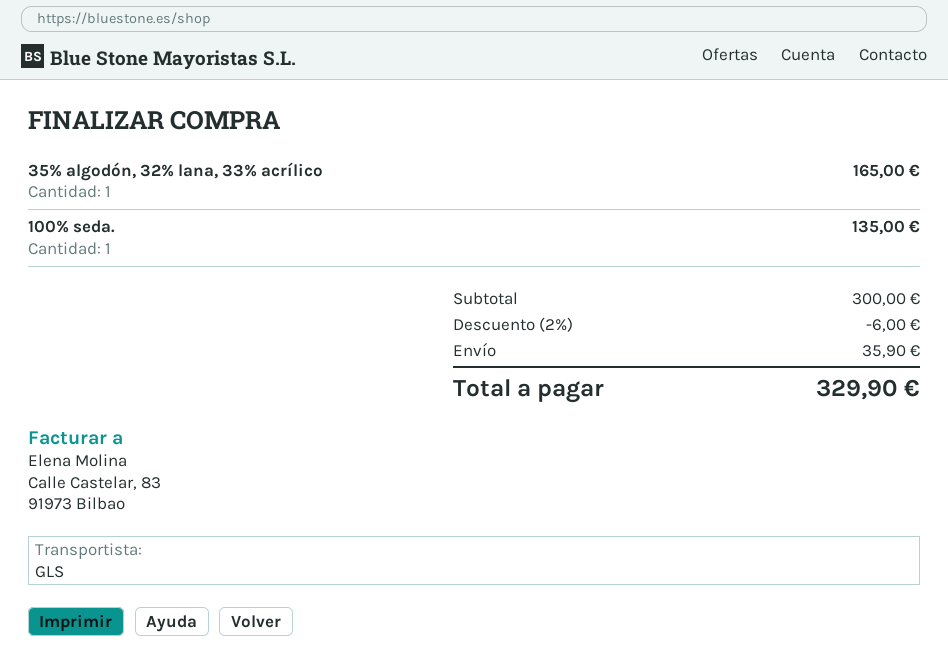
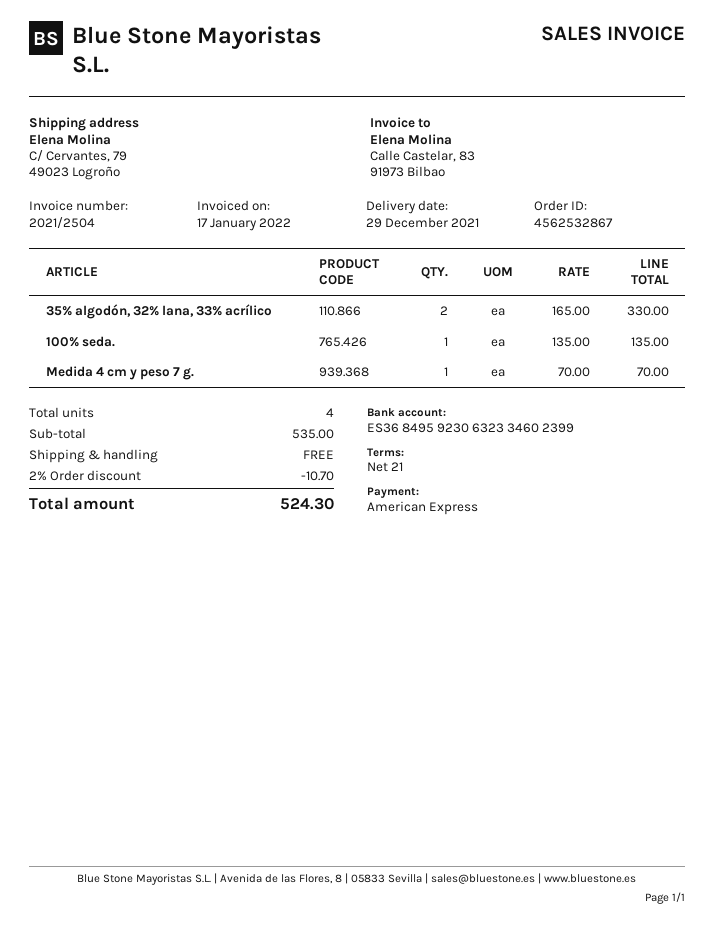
35% algodón, 32% lana, 33% acrílico: 1 for 165.00 -> 2 for 330.00
Medida 4 cm y peso 7 g.: none -> 1 for 70.00
subtotal: 300.00 -> 535.00
discount: 2% = 6.00 -> 2% = 10.70
shipping: 35.90 -> 0.00
total: 329.90 -> 524.30

